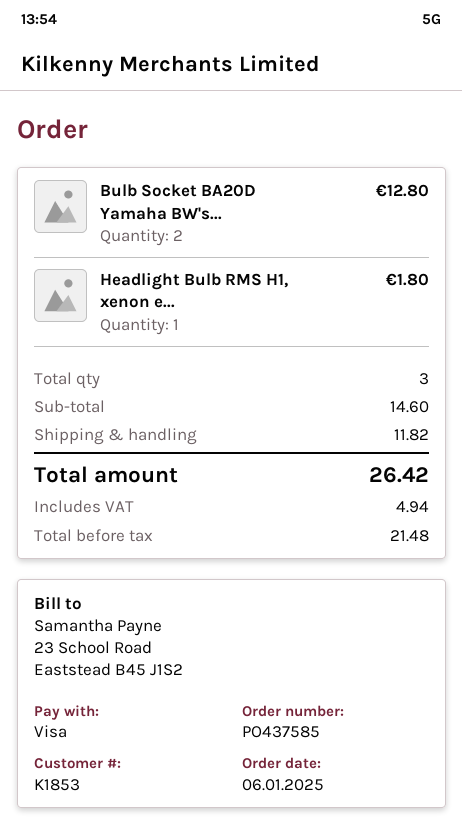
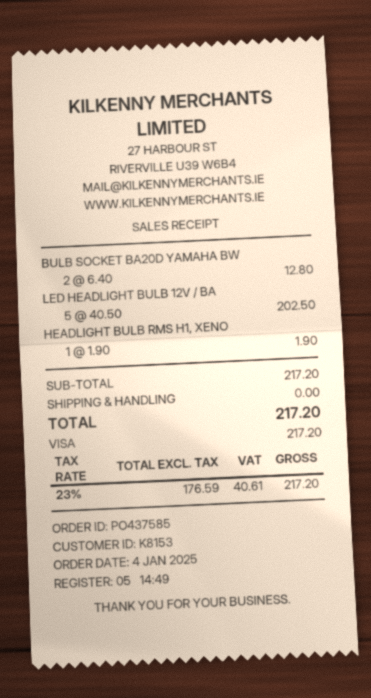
order date: 2025-01-06 -> 2025-01-04
customer number: K1853 -> K8153
Headlight Bulb RMS H1, xenon e...: 1 for 1.80 -> 1 for 1.90
LED HEADLIGHT BULB 12V / BA: none -> 5 for 202.50
subtotal: 14.60 -> 217.20
shipping: 11.82 -> 0.00
net: 21.48 -> 176.59
tax: 4.94 -> 40.61
total: 26.42 -> 217.20

